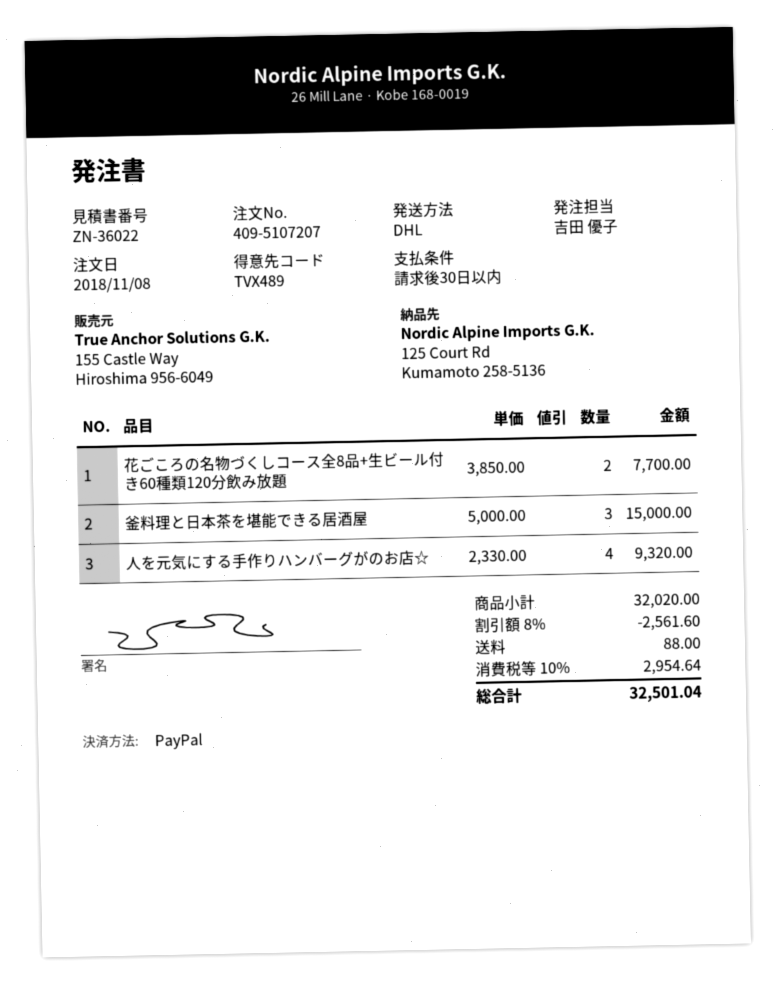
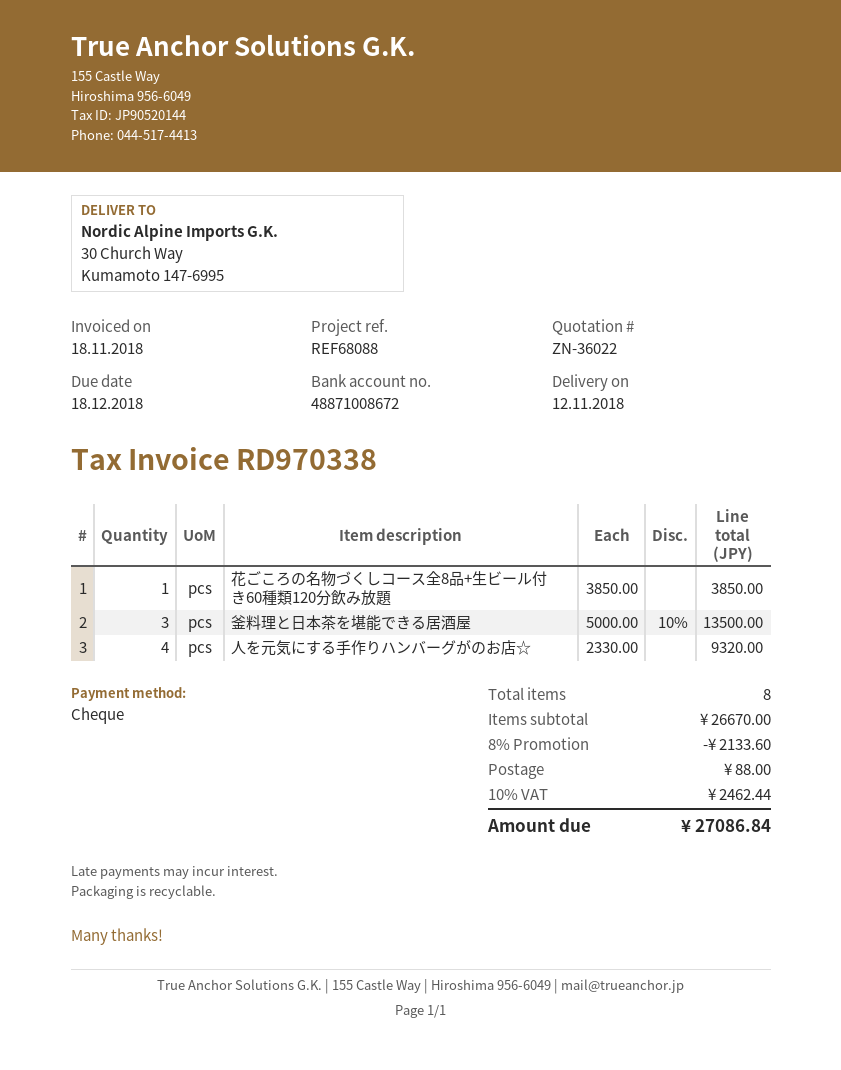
payment method: PayPal -> cheque
ship to: 125 Court Rd, Kumamoto 258-5136 -> 30 Church Way, Kumamoto 147-6995
花ごころの名物づくしコース全8品+生ビール付き60種類120分飲み放題: 2 x 3850.00 = 7700.00 -> 1 x 3850.00 = 3850.00
釜料理と日本茶を堪能できる居酒屋: 3 x 5000.00 = 15000.00 -> 3 x 5000.00 - 10% = 13500.00
subtotal: 32020.00 -> 26670.00
discount: 8% = 2561.60 -> 8% = 2133.60
tax: 10% = 2954.64 -> 10% = 2462.44
total: 32501.04 -> 27086.84

